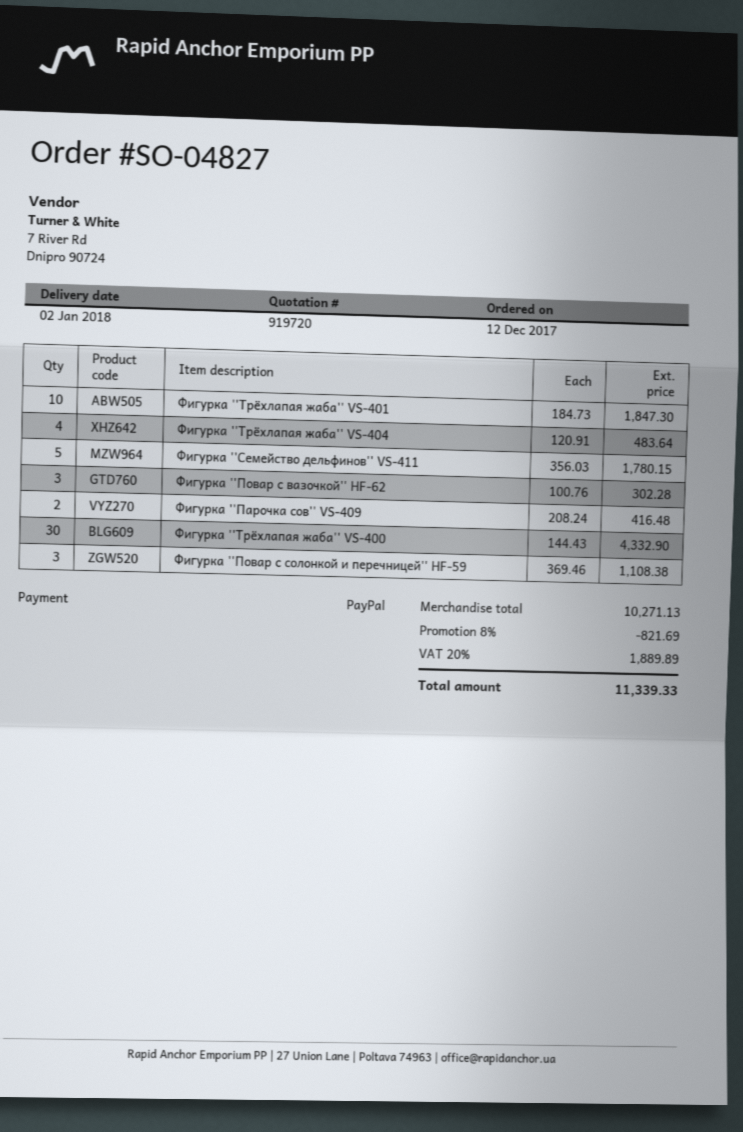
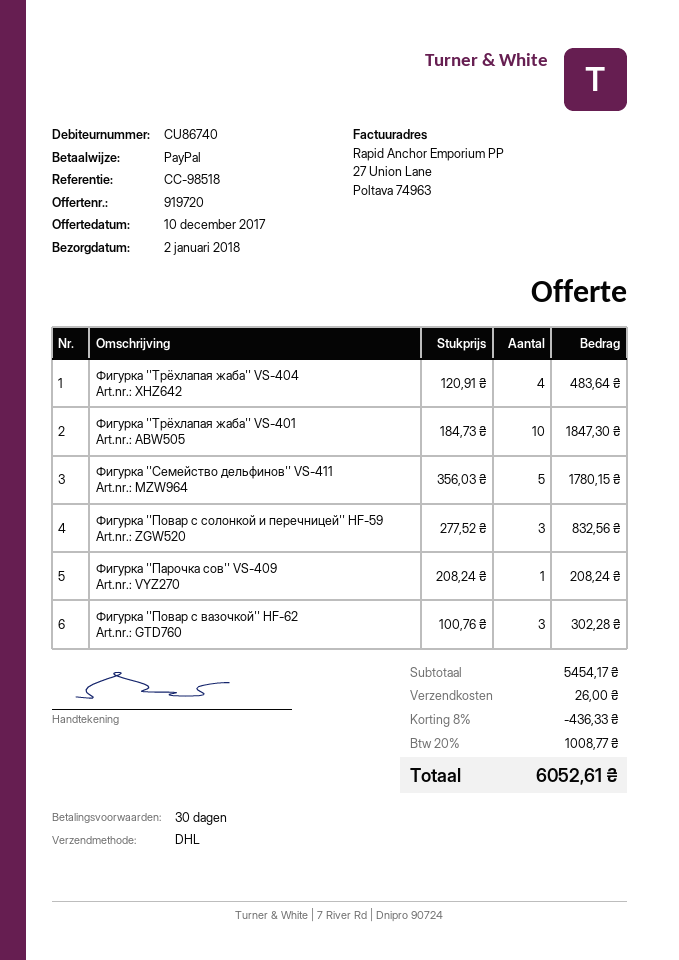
Фигурка ''Парочка сов'' VS-409: 2 x 208.24 = 416.48 -> 1 x 208.24 = 208.24
Фигурка ''Трёхлапая жаба'' VS-400: 30 x 144.43 = 4332.90 -> none
Фигурка ''Повар с солонкой и перечницей'' HF-59: 3 x 369.46 = 1108.38 -> 3 x 277.52 = 832.56
subtotal: 10271.13 -> 5454.17
discount: 8% = 821.69 -> 8% = 436.33
shipping: none -> 26.00
tax: 20% = 1889.89 -> 20% = 1008.77
total: 11339.33 -> 6052.61

